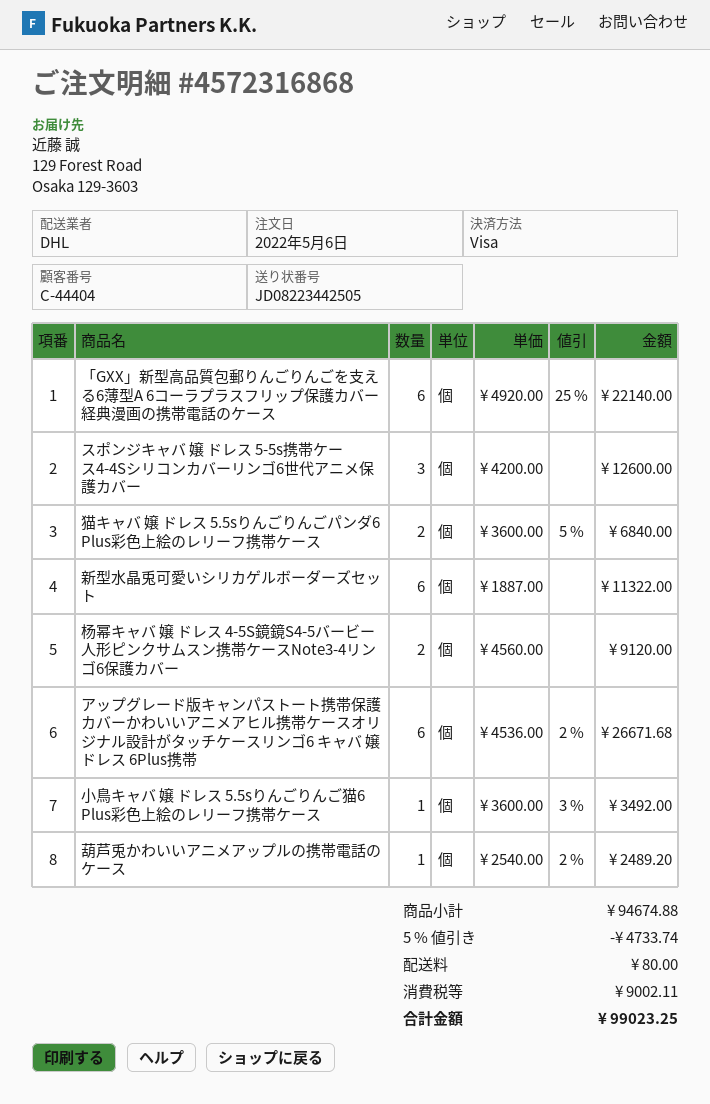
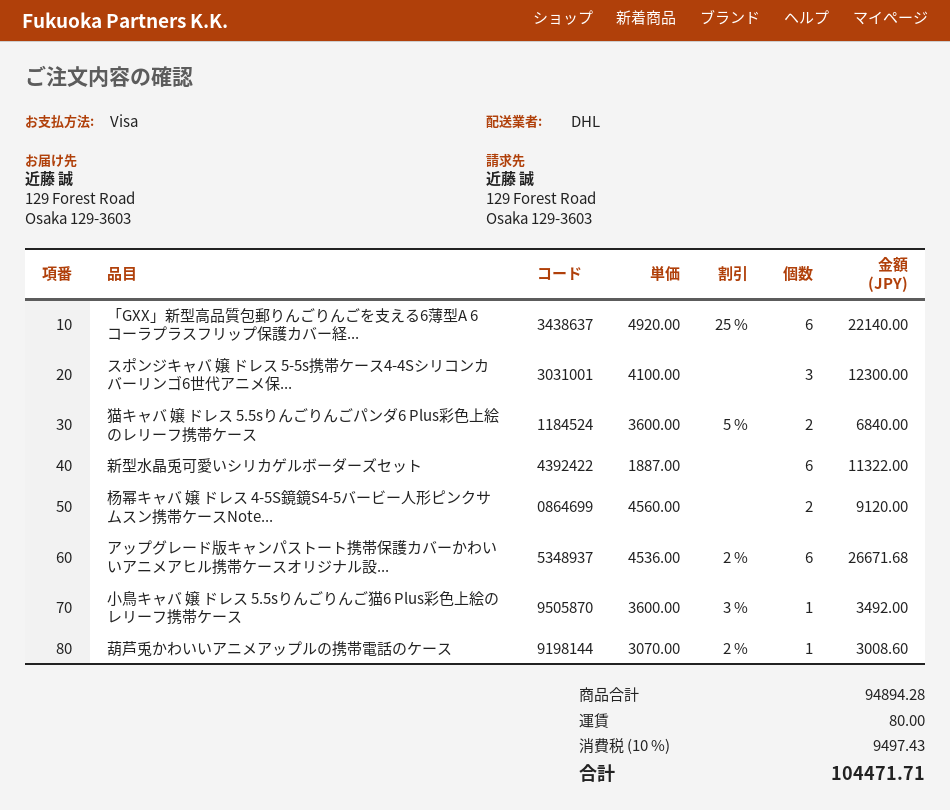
スポンジキャバ 嬢 ドレス 5-5s携帯ケース4-4Sシリコンカバーリンゴ6世代アニメ保護カバー: 3 x 4200.00 = 12600.00 -> 3 x 4100.00 = 12300.00
葫芦兎かわいいアニメアップルの携帯電話のケース: 1 x 2540.00 - 2% = 2489.20 -> 1 x 3070.00 - 2% = 3008.60
subtotal: 94674.88 -> 94894.28
discount: 5% = 4733.74 -> none
tax: 9002.11 -> 9497.43
total: 99023.25 -> 104471.71

